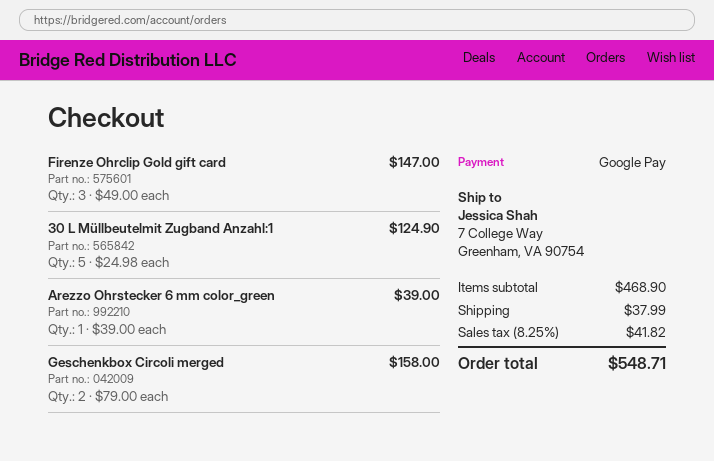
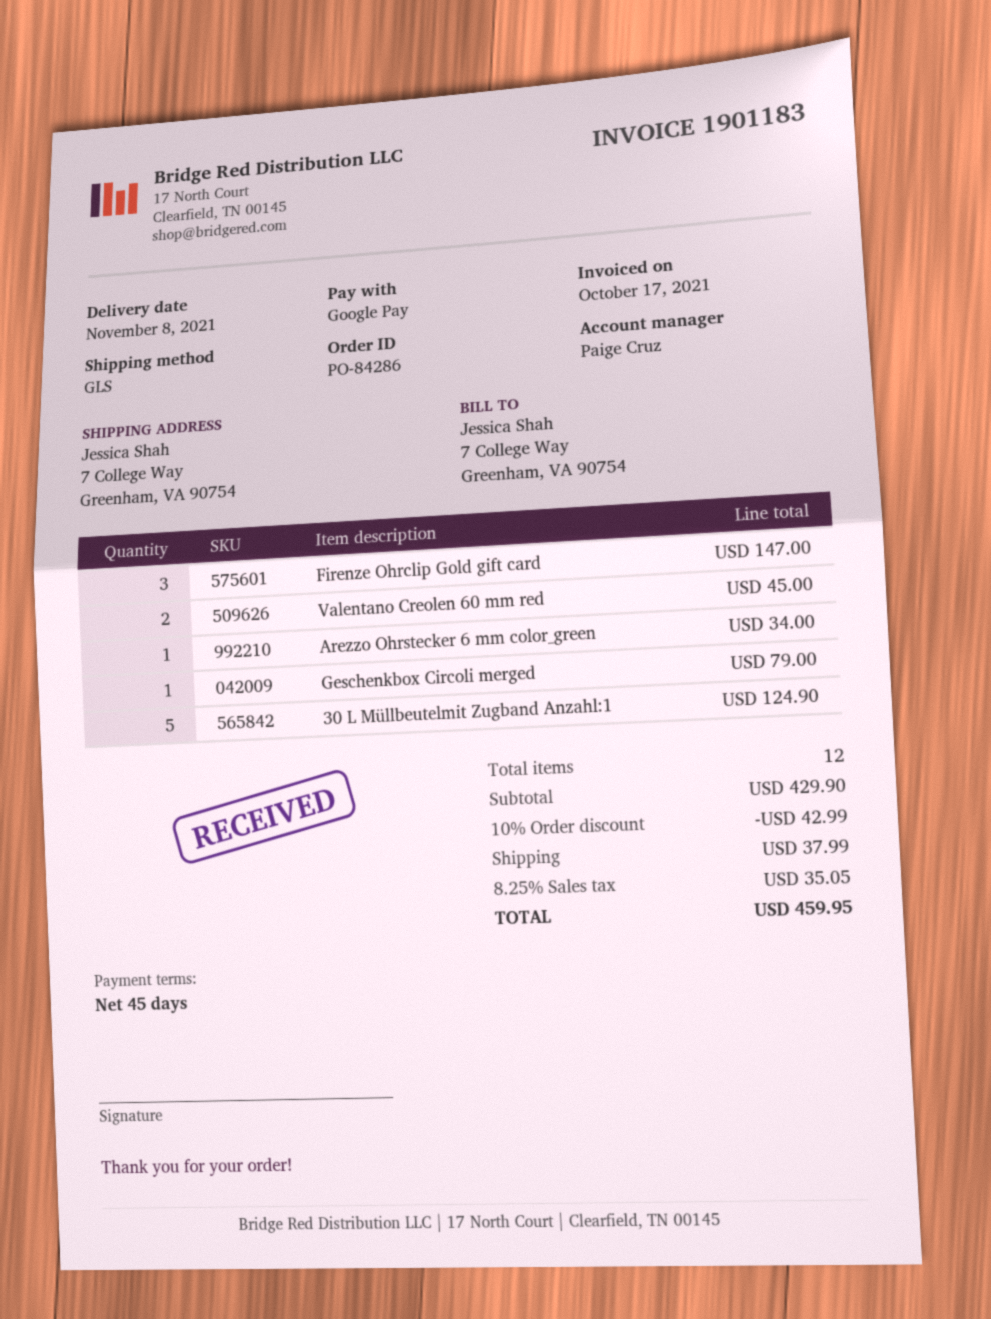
Arezzo Ohrstecker 6 mm color_green: 1 for 39.00 -> 1 for 34.00
Geschenkbox Circoli merged: 2 for 158.00 -> 1 for 79.00
Valentano Creolen 60 mm red: none -> 2 for 45.00
subtotal: 468.90 -> 429.90
discount: none -> 10% = 42.99
tax: 8.25% = 41.82 -> 8.25% = 35.05
total: 548.71 -> 459.95

